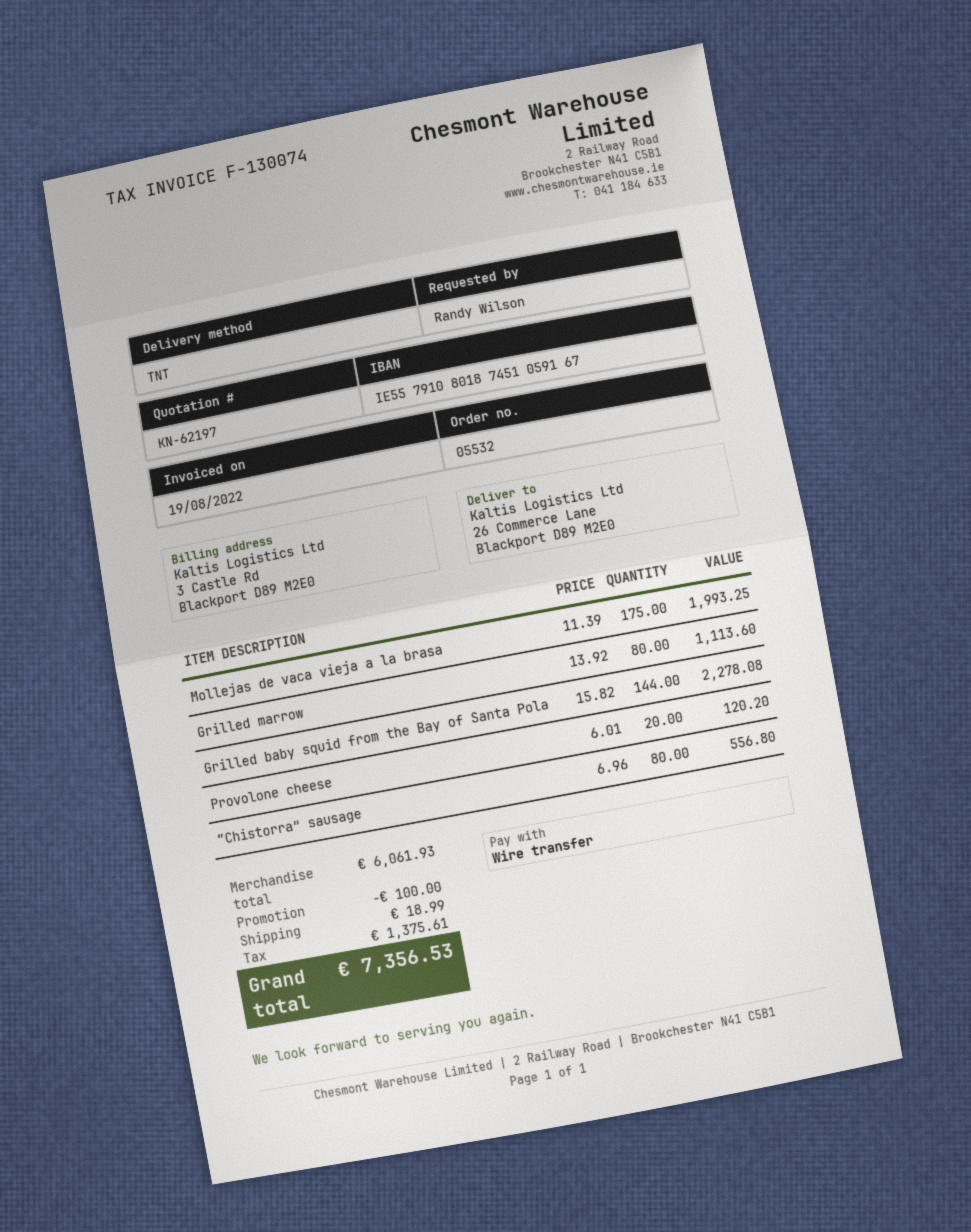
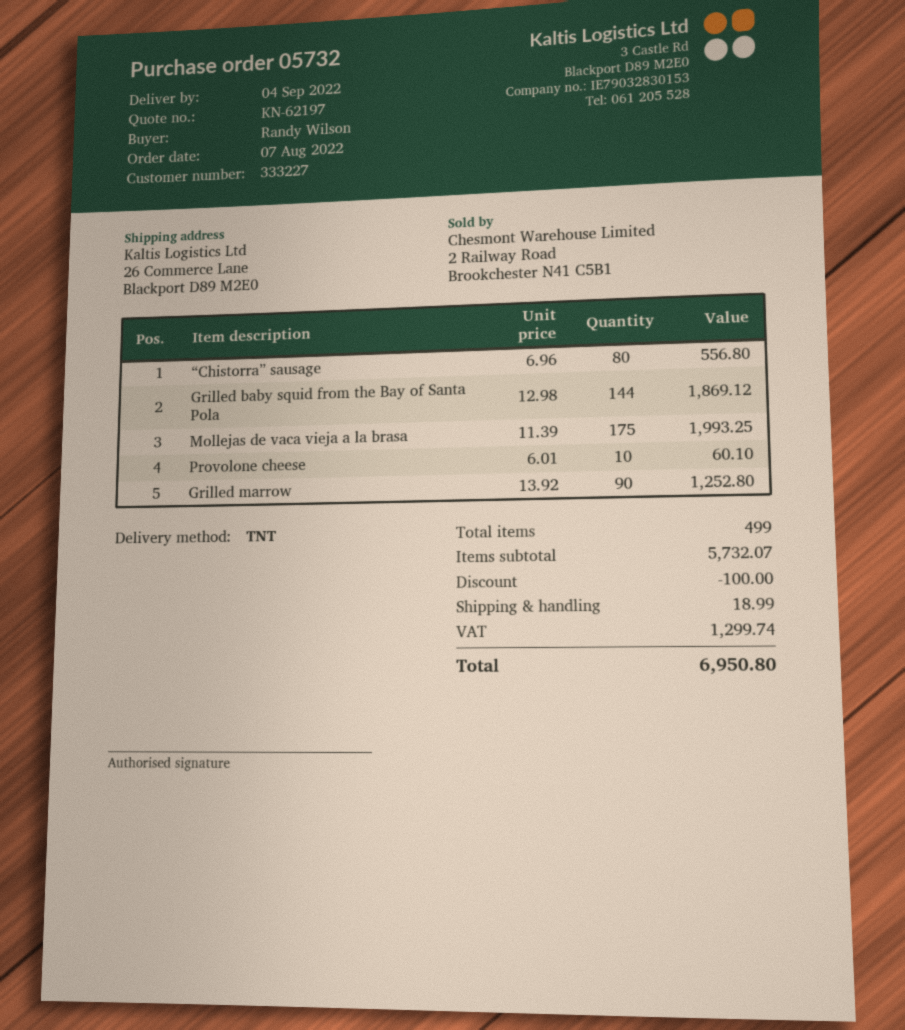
order number: 05532 -> 05732
Grilled marrow: 80 x 13.92 = 1113.60 -> 90 x 13.92 = 1252.80
Grilled baby squid from the Bay of Santa Pola: 144 x 15.82 = 2278.08 -> 144 x 12.98 = 1869.12
Provolone cheese: 20 x 6.01 = 120.20 -> 10 x 6.01 = 60.10
subtotal: 6061.93 -> 5732.07
tax: 1375.61 -> 1299.74
total: 7356.53 -> 6950.80

